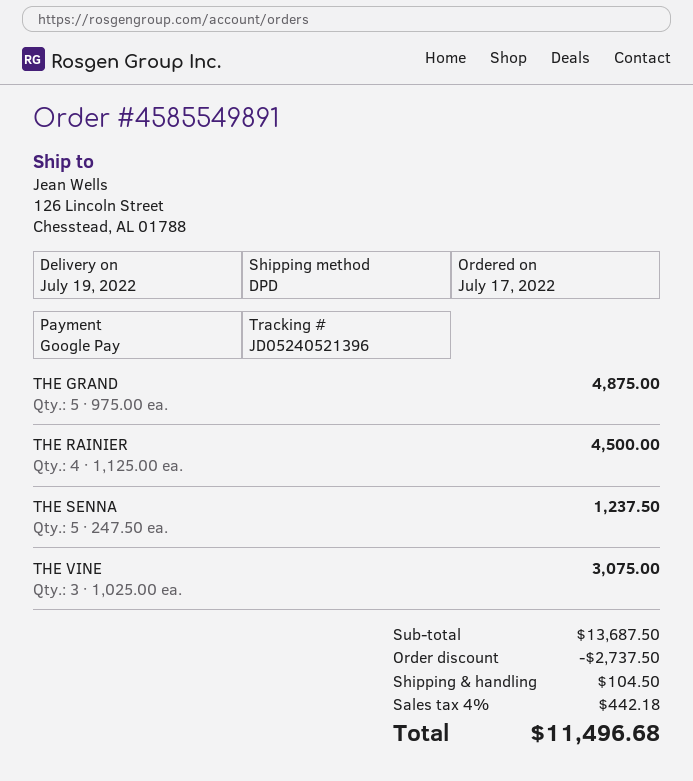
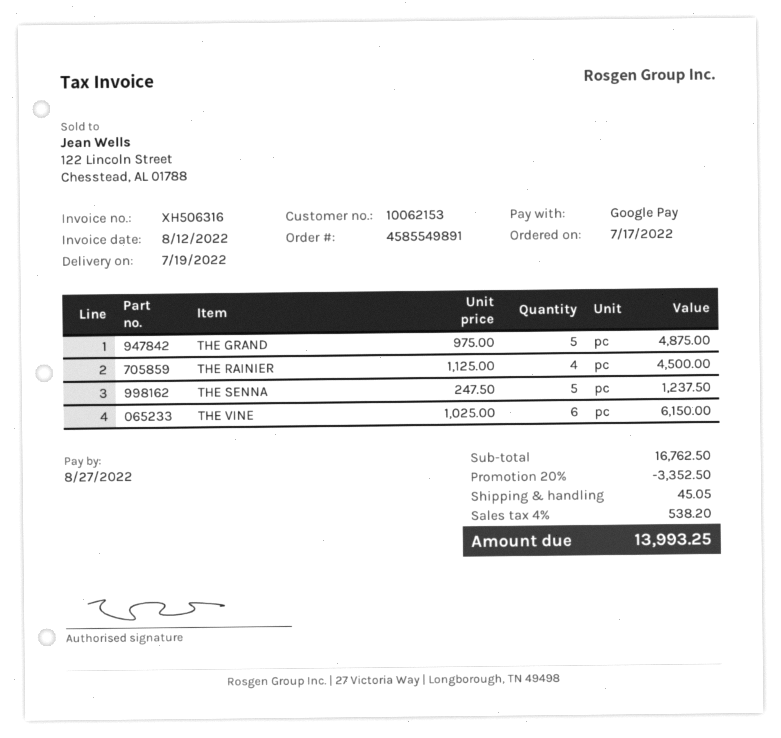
THE VINE: 3 x 1025.00 = 3075.00 -> 6 x 1025.00 = 6150.00
subtotal: 13687.50 -> 16762.50
discount: 2737.50 -> 3352.50
shipping: 104.50 -> 45.05
tax: 4% = 442.18 -> 4% = 538.20
total: 11496.68 -> 13993.25

